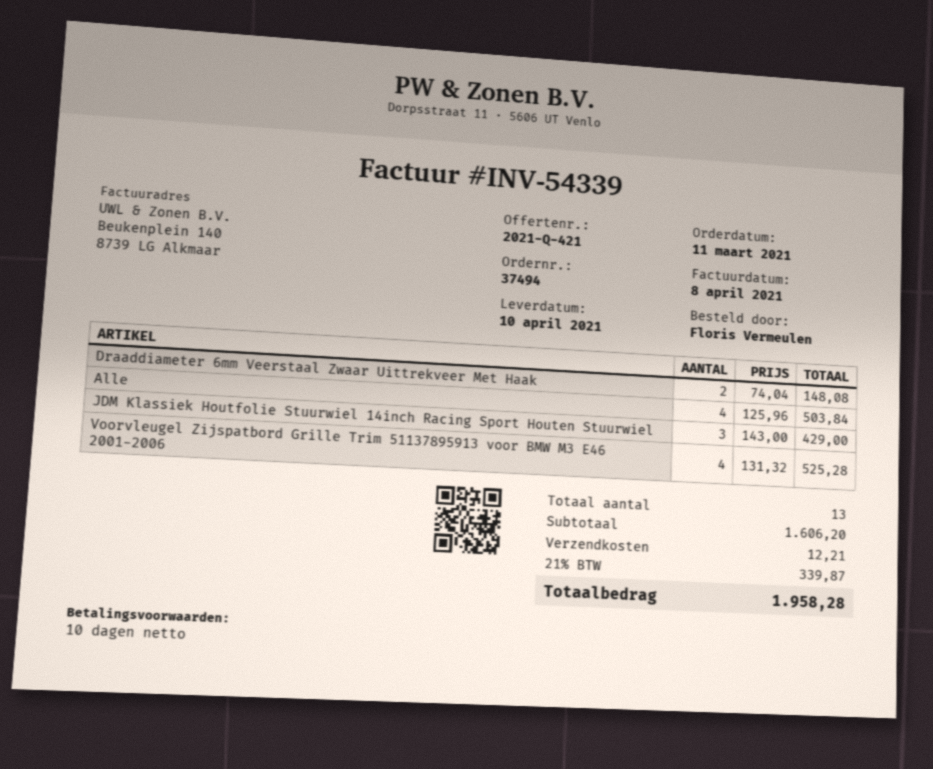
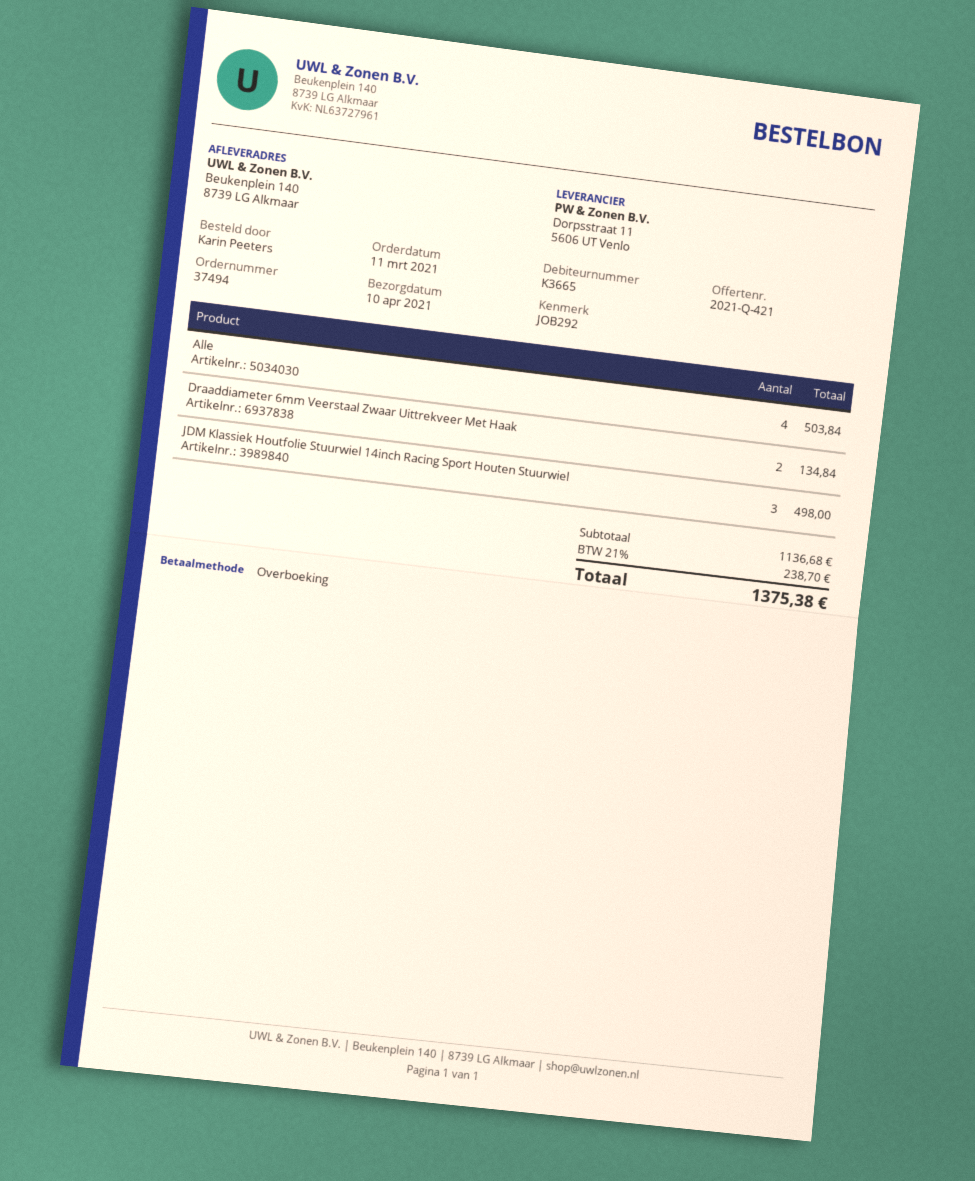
ordered by: Floris Vermeulen -> Karin Peeters
Draaddiameter 6mm Veerstaal Zwaar Uittrekveer Met Haak: 2 for 148.08 -> 2 for 134.84
JDM Klassiek Houtfolie Stuurwiel 14inch Racing Sport Houten Stuurwiel: 3 for 429.00 -> 3 for 498.00
Voorvleugel Zijspatbord Grille Trim 51137895913 voor BMW M3 E46 2001-2006: 4 for 525.28 -> none
subtotal: 1606.20 -> 1136.68
shipping: 12.21 -> none
tax: 21% = 339.87 -> 21% = 238.70
total: 1958.28 -> 1375.38

